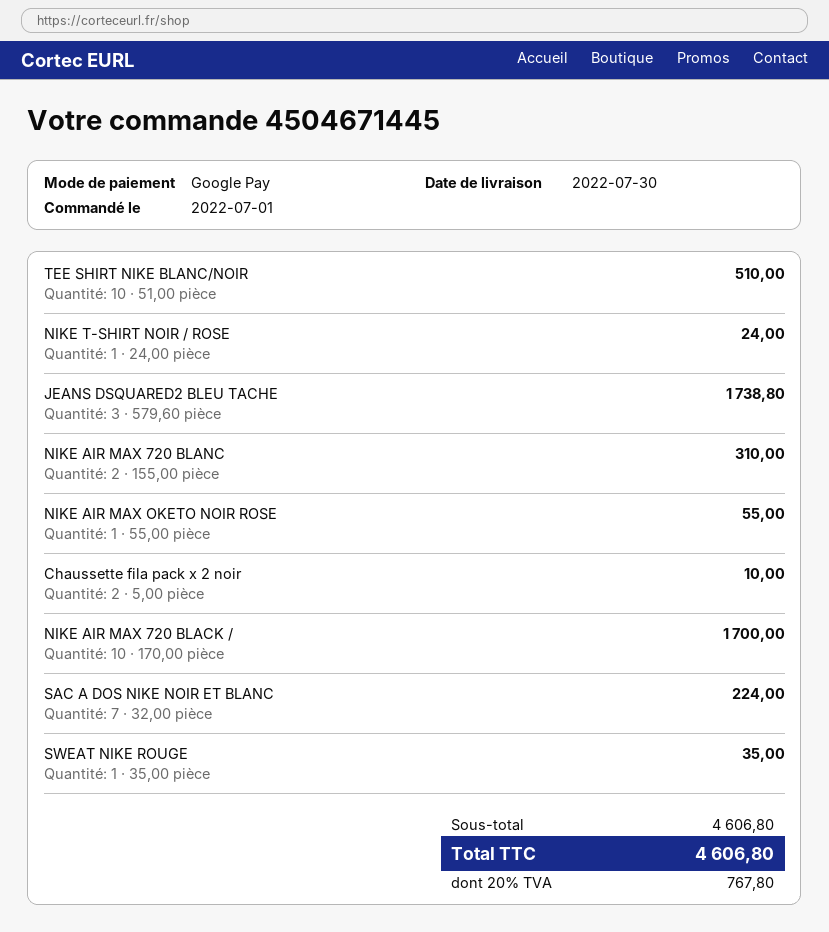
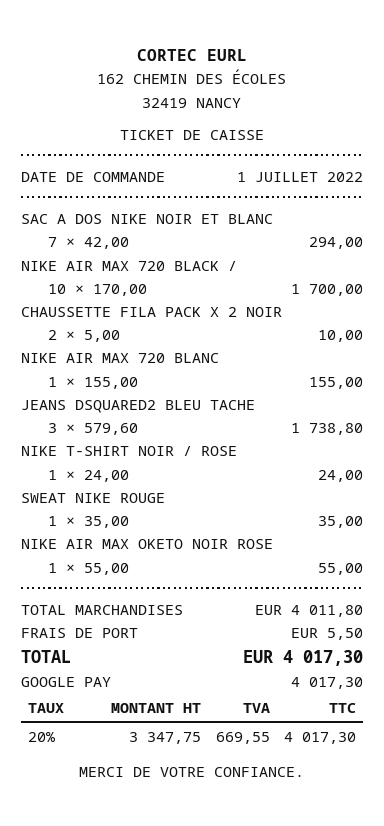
TEE SHIRT NIKE BLANC/NOIR: 10 x 51.00 = 510.00 -> none
NIKE AIR MAX 720 BLANC: 2 x 155.00 = 310.00 -> 1 x 155.00 = 155.00
SAC A DOS NIKE NOIR ET BLANC: 7 x 32.00 = 224.00 -> 7 x 42.00 = 294.00
subtotal: 4606.80 -> 4011.80
shipping: none -> 5.50
tax: 20% = 767.80 -> 20% = 669.55
total: 4606.80 -> 4017.30

